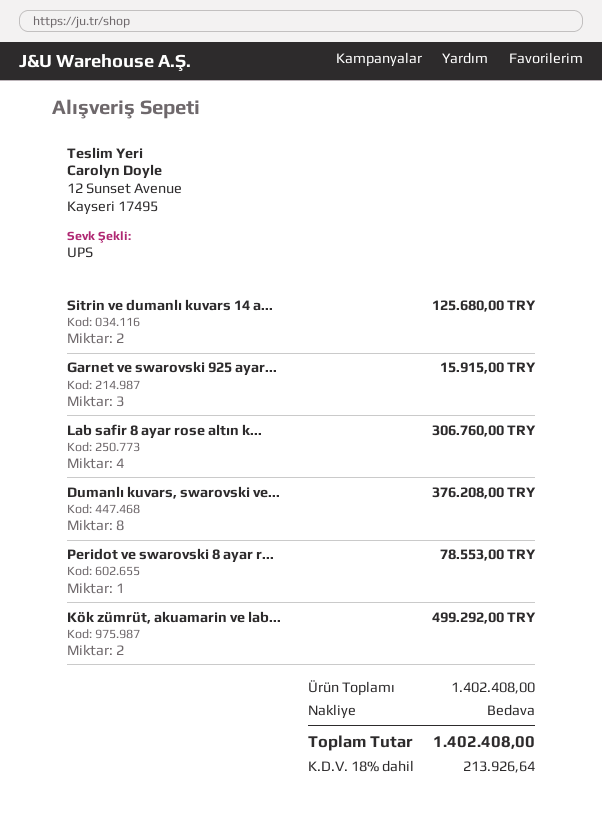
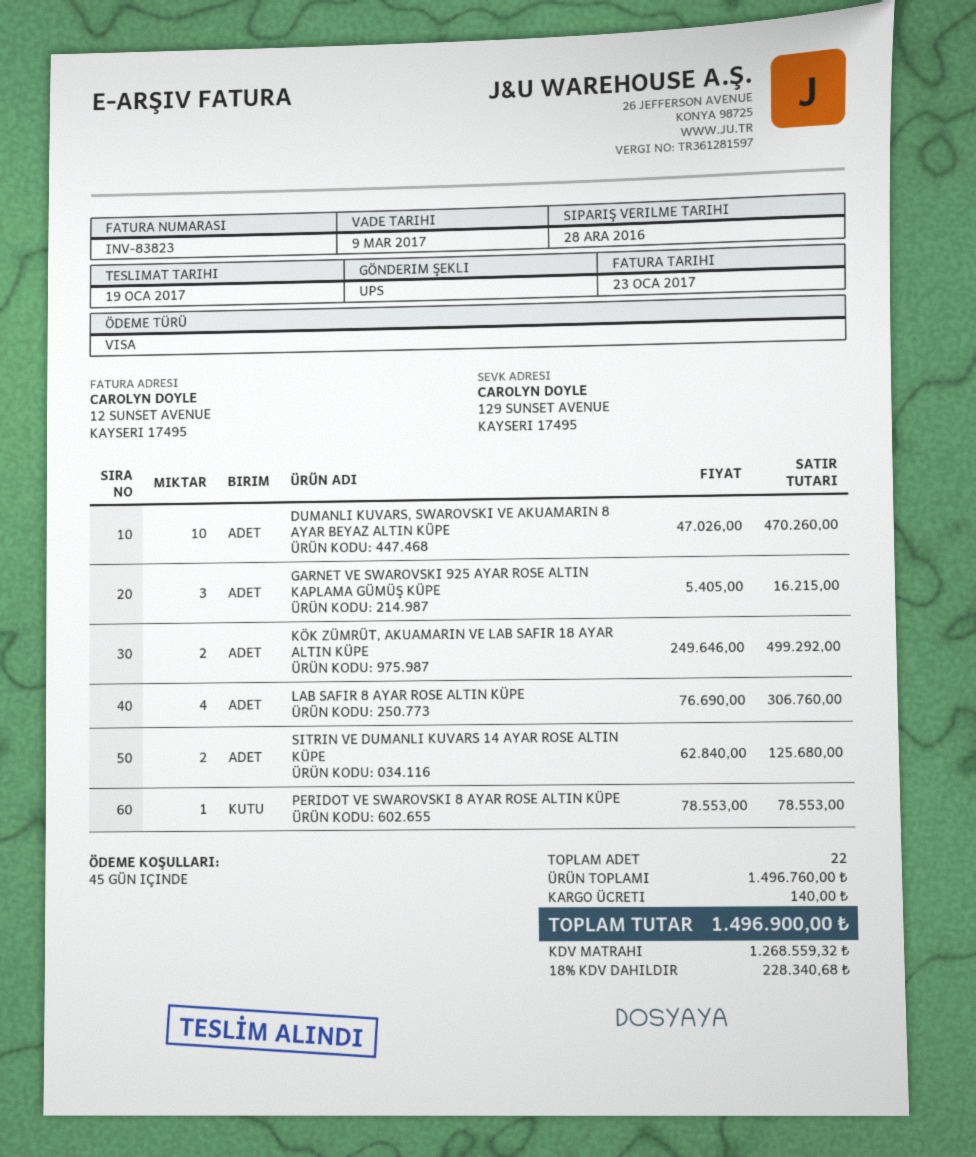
ship to: 12 Sunset Avenue, Kayseri 17495 -> 129 SUNSET AVENUE, KAYSERI 17495
Garnet ve swarovski 925 ayar...: 3 for 15915.00 -> 3 for 16215.00
Dumanlı kuvars, swarovski ve...: 8 for 376208.00 -> 10 for 470260.00
subtotal: 1402408.00 -> 1496760.00
shipping: 0.00 -> 140.00
tax: 18% = 213926.64 -> 18% = 228340.68
total: 1402408.00 -> 1496900.00

